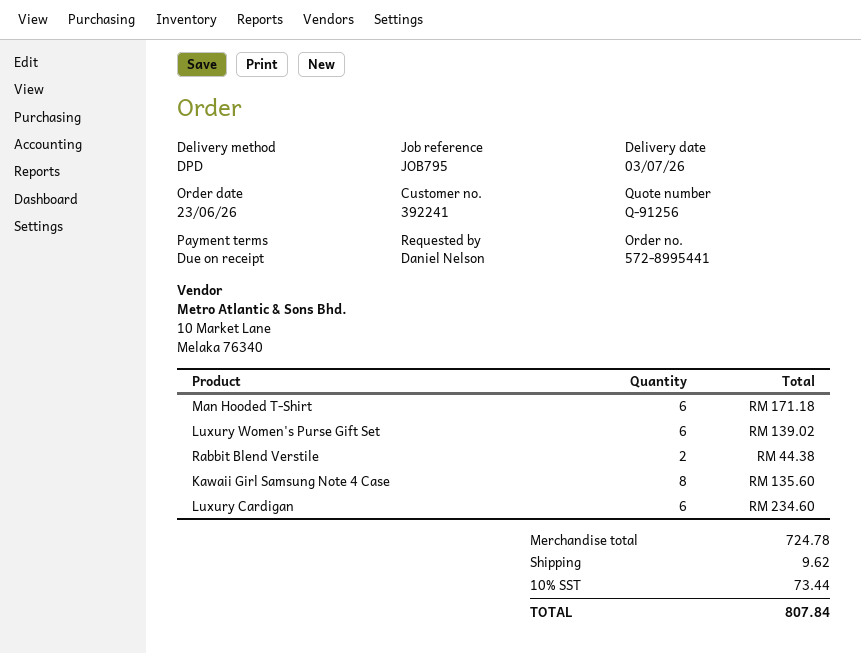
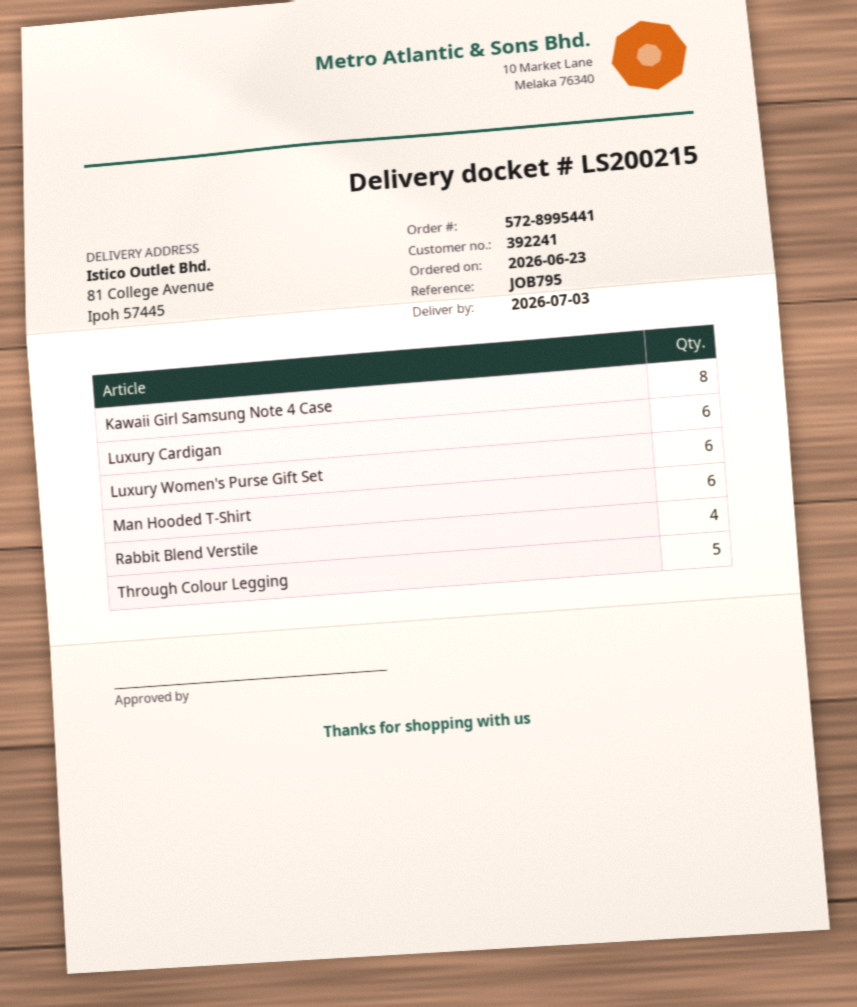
Rabbit Blend Verstile: 2 -> 4
Through Colour Legging: none -> 5

